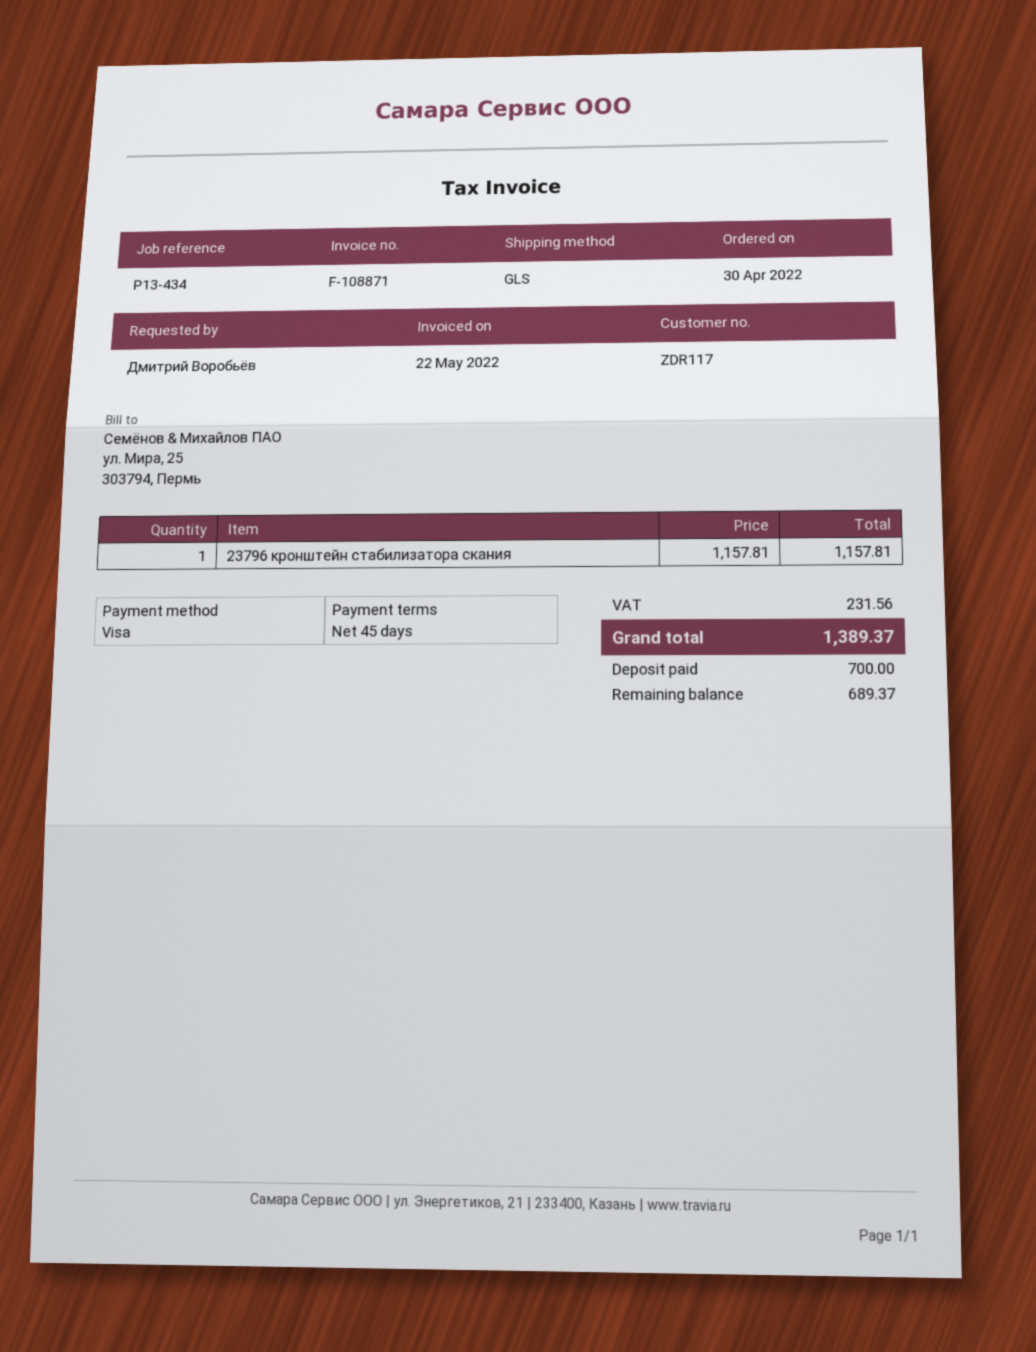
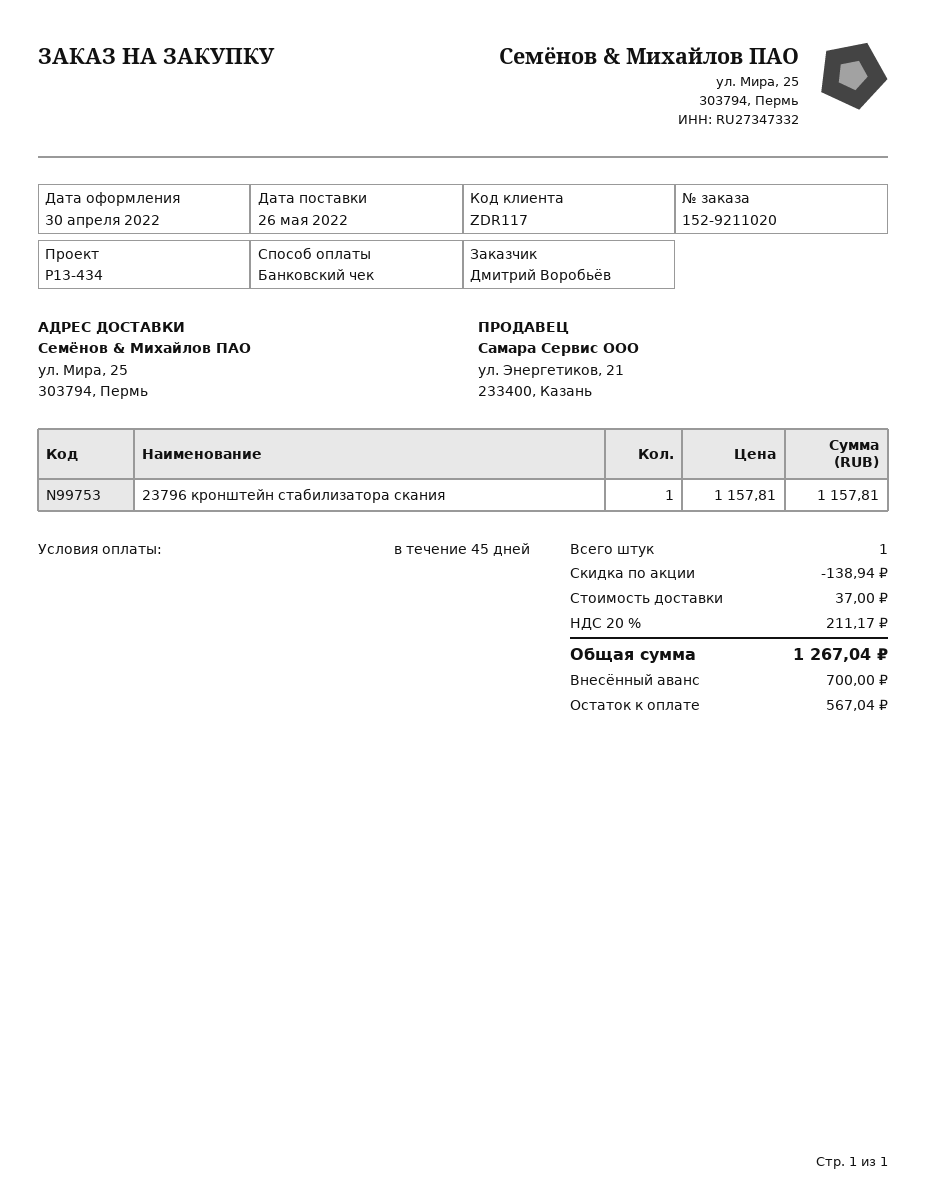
payment method: Visa -> cheque
discount: none -> 138.94
shipping: none -> 37.00
tax: 231.56 -> 211.17
total: 1389.37 -> 1267.04
balance: 689.37 -> 567.04

